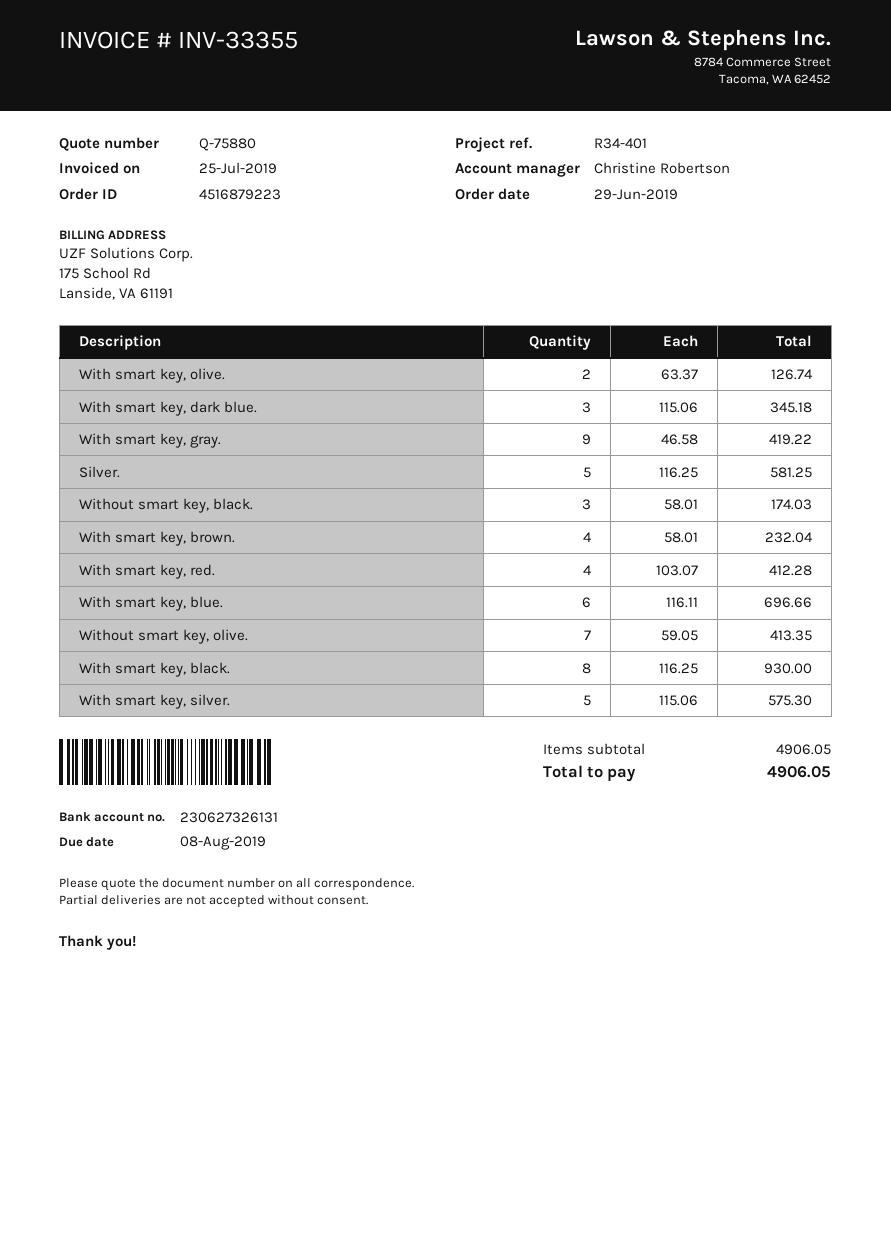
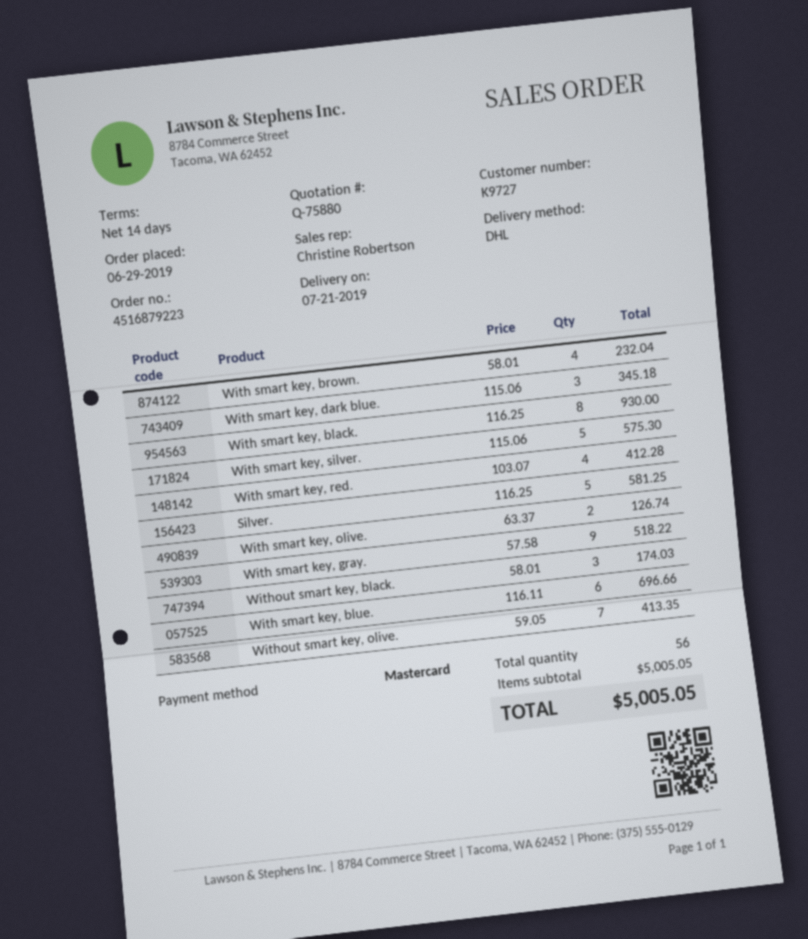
With smart key, gray.: 9 x 46.58 = 419.22 -> 9 x 57.58 = 518.22
subtotal: 4906.05 -> 5005.05
total: 4906.05 -> 5005.05

